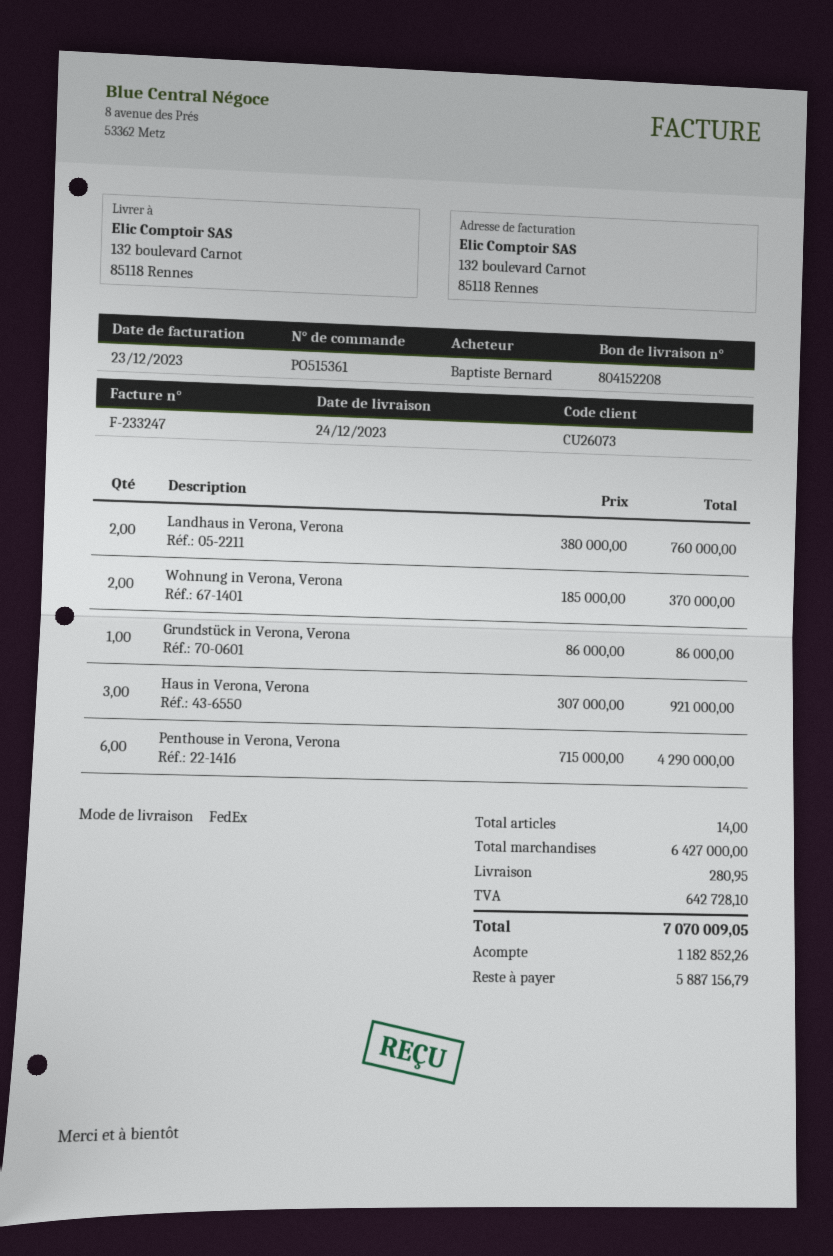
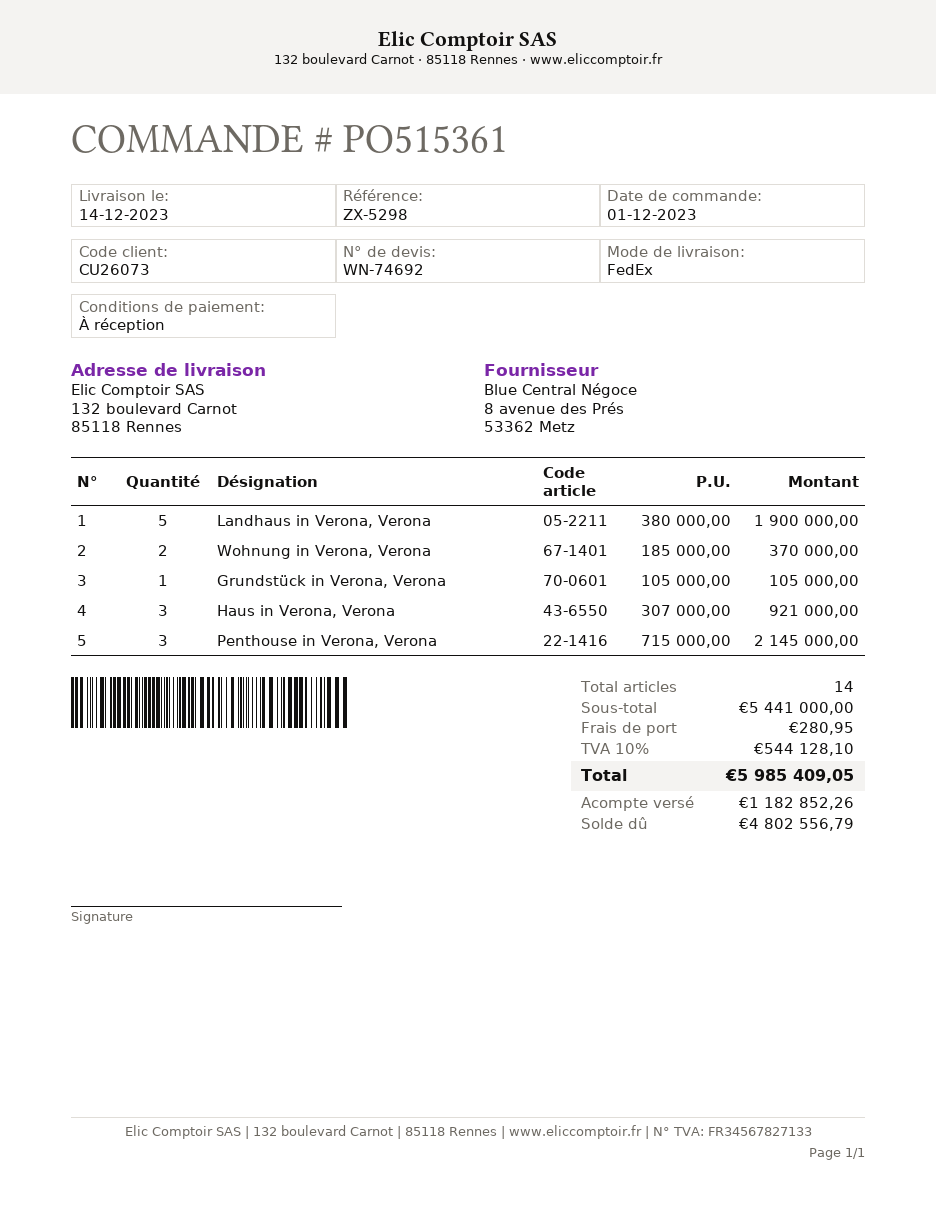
delivery date: 2023-12-24 -> 2023-12-14
Landhaus in Verona, Verona: 2 x 380000.00 = 760000.00 -> 5 x 380000.00 = 1900000.00
Grundstück in Verona, Verona: 1 x 86000.00 = 86000.00 -> 1 x 105000.00 = 105000.00
Penthouse in Verona, Verona: 6 x 715000.00 = 4290000.00 -> 3 x 715000.00 = 2145000.00
subtotal: 6427000.00 -> 5441000.00
tax: 642728.10 -> 544128.10
total: 7070009.05 -> 5985409.05
balance: 5887156.79 -> 4802556.79

